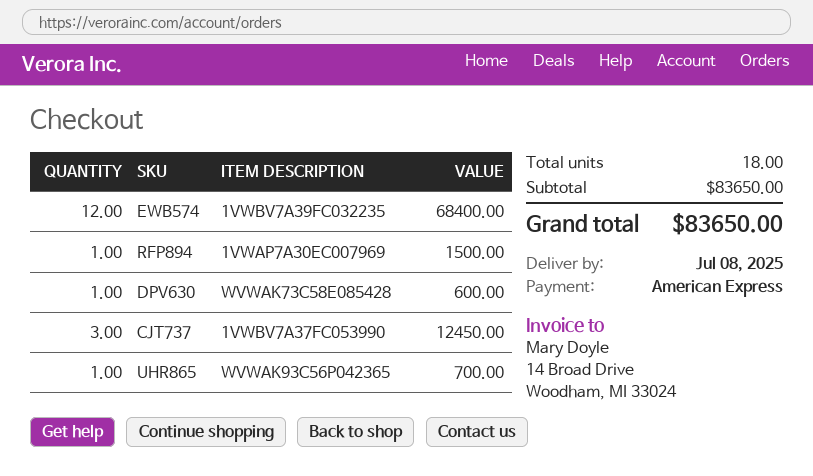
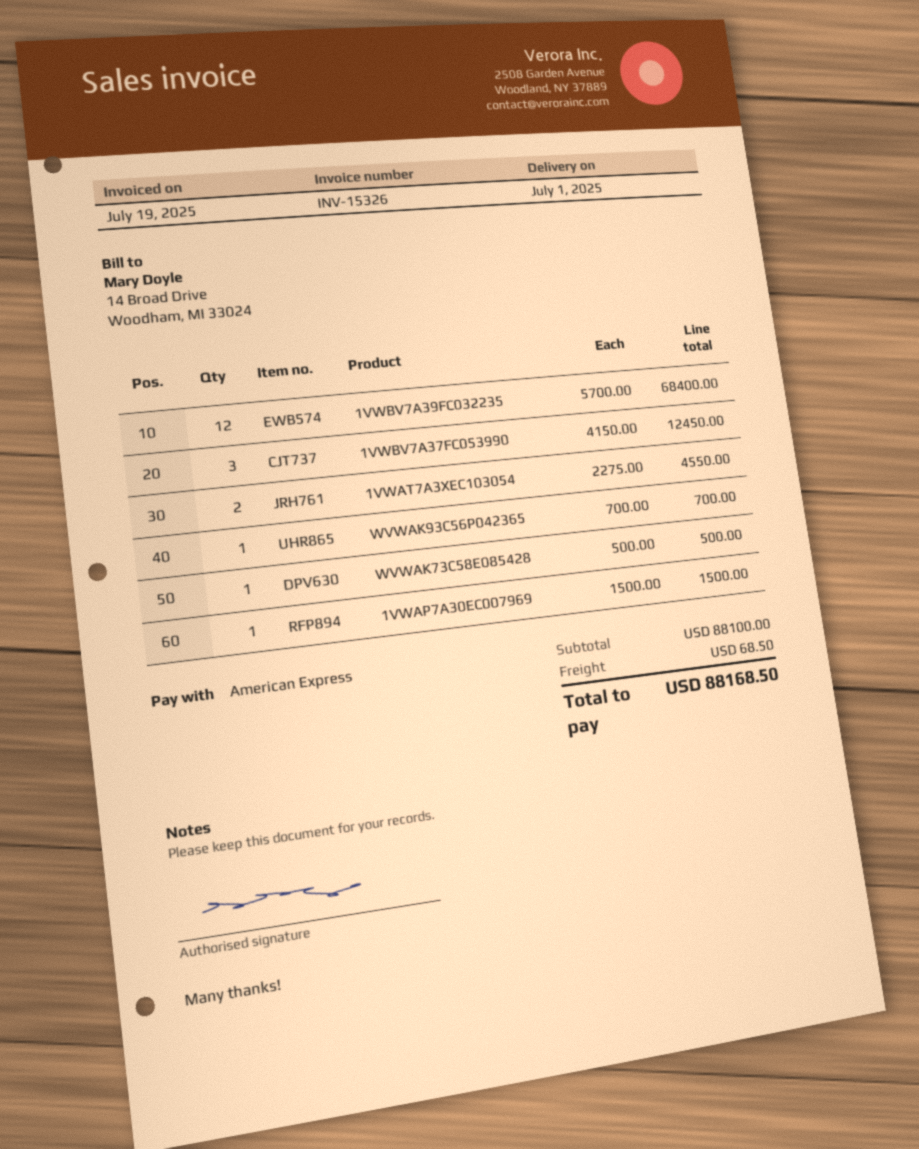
delivery date: 2025-07-08 -> 2025-07-01
WVWAK73C58E085428: 1 for 600.00 -> 1 for 500.00
1VWAT7A3XEC103054: none -> 2 for 4550.00
subtotal: 83650.00 -> 88100.00
shipping: none -> 68.50
total: 83650.00 -> 88168.50

